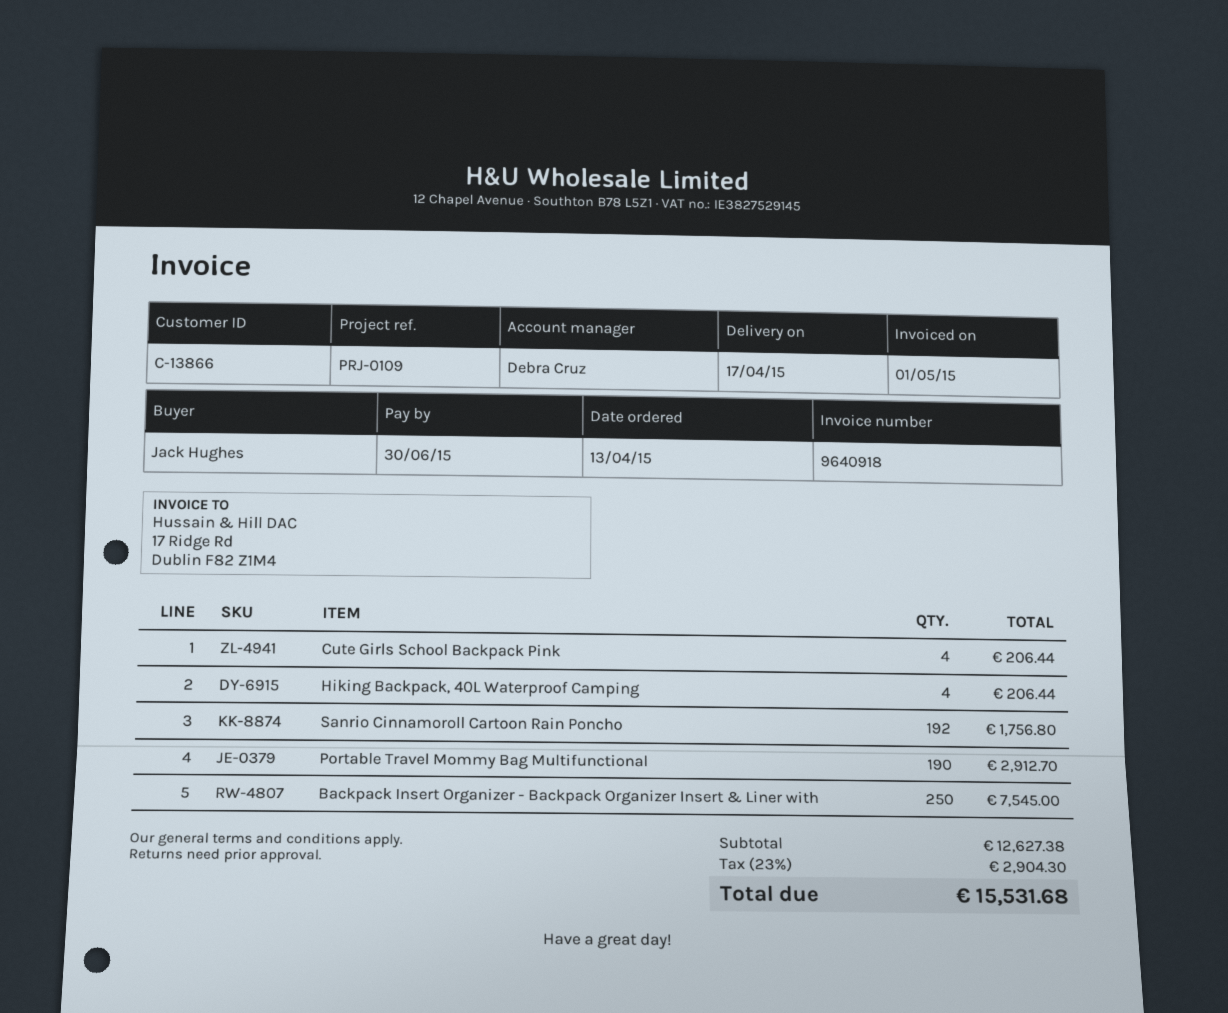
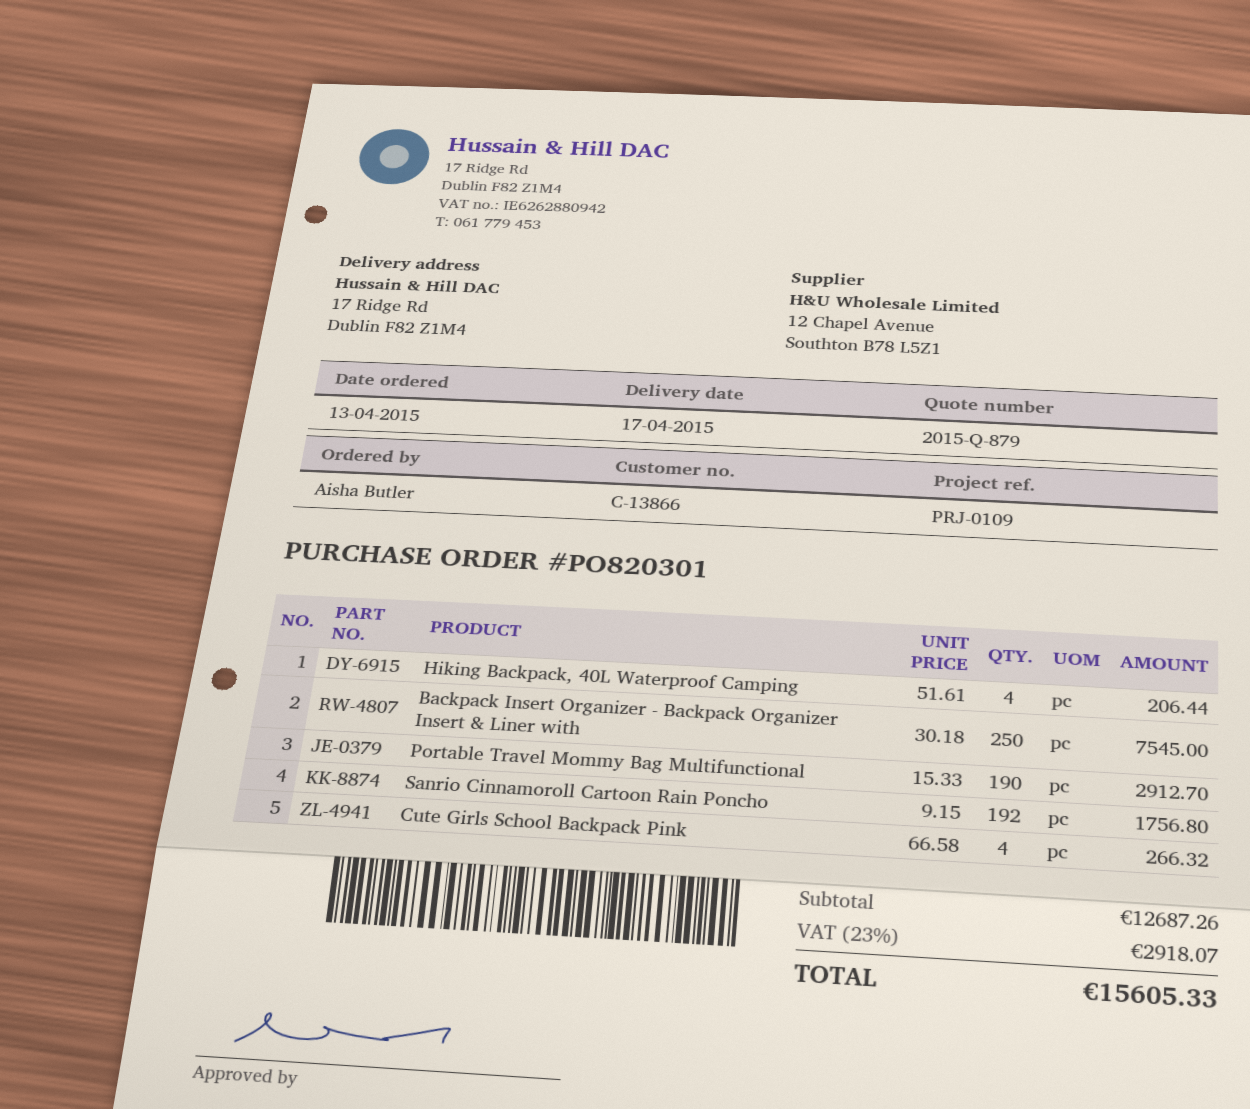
ordered by: Jack Hughes -> Aisha Butler
Cute Girls School Backpack Pink: 4 for 206.44 -> 4 for 266.32
subtotal: 12627.38 -> 12687.26
tax: 23% = 2904.30 -> 23% = 2918.07
total: 15531.68 -> 15605.33

